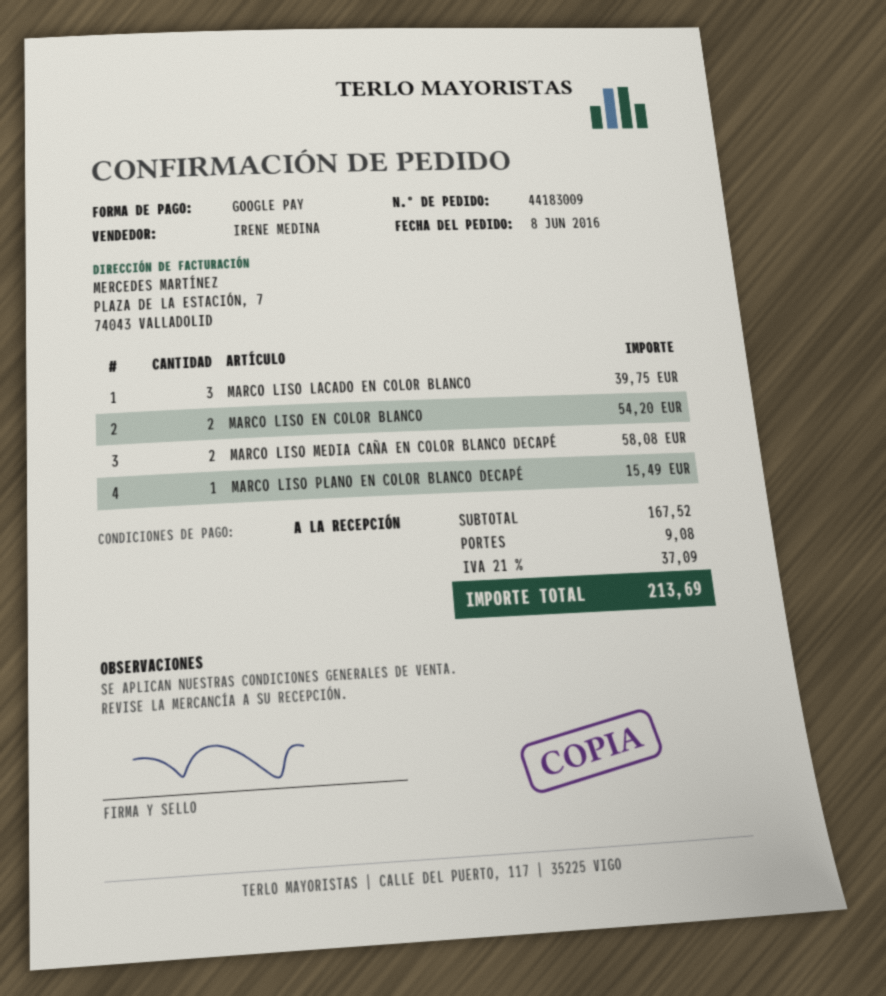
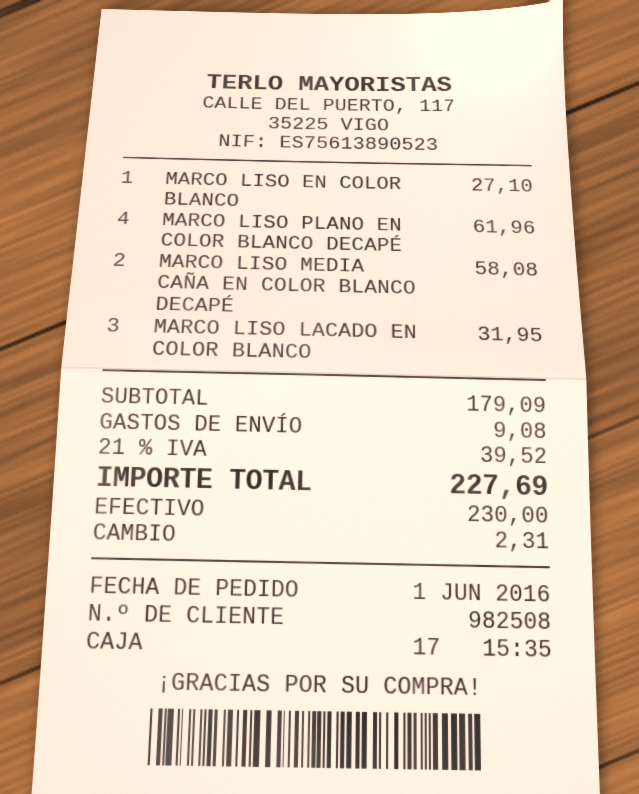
order date: 2016-06-08 -> 2016-06-01
payment method: Google Pay -> cash
MARCO LISO LACADO EN COLOR BLANCO: 3 for 39.75 -> 3 for 31.95
MARCO LISO EN COLOR BLANCO: 2 for 54.20 -> 1 for 27.10
MARCO LISO PLANO EN COLOR BLANCO DECAPÉ: 1 for 15.49 -> 4 for 61.96
subtotal: 167.52 -> 179.09
tax: 21% = 37.09 -> 21% = 39.52
total: 213.69 -> 227.69

